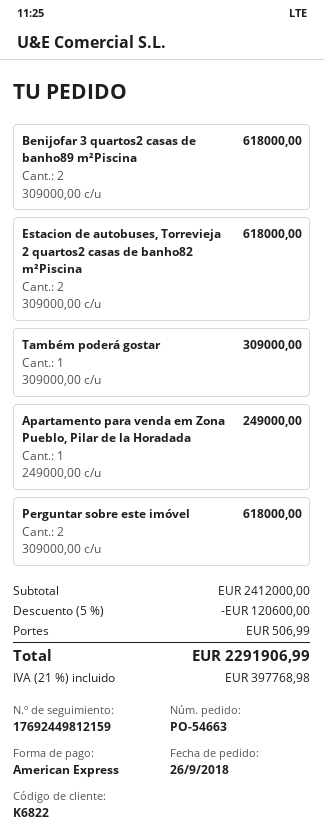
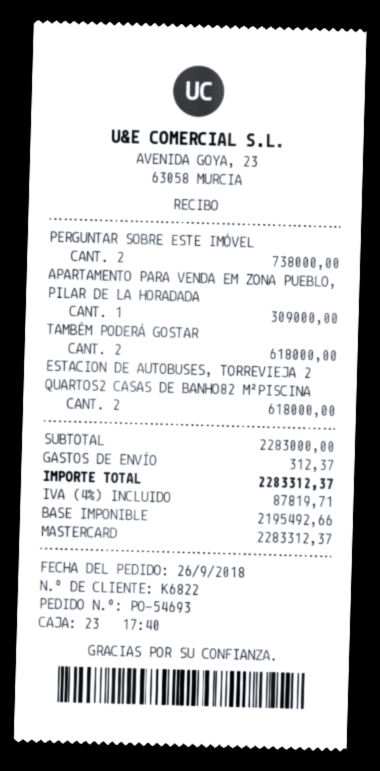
order number: PO-54663 -> PO-54693
payment method: American Express -> Mastercard
Benijofar 3 quartos2 casas de banho89 m²Piscina: 2 for 618000.00 -> none
Também poderá gostar: 1 for 309000.00 -> 2 for 618000.00
Apartamento para venda em Zona Pueblo, Pilar de la Horadada: 1 for 249000.00 -> 1 for 309000.00
Perguntar sobre este imóvel: 2 for 618000.00 -> 2 for 738000.00
subtotal: 2412000.00 -> 2283000.00
discount: 5% = 120600.00 -> none
shipping: 506.99 -> 312.37
tax: 21% = 397768.98 -> 4% = 87819.71
total: 2291906.99 -> 2283312.37

